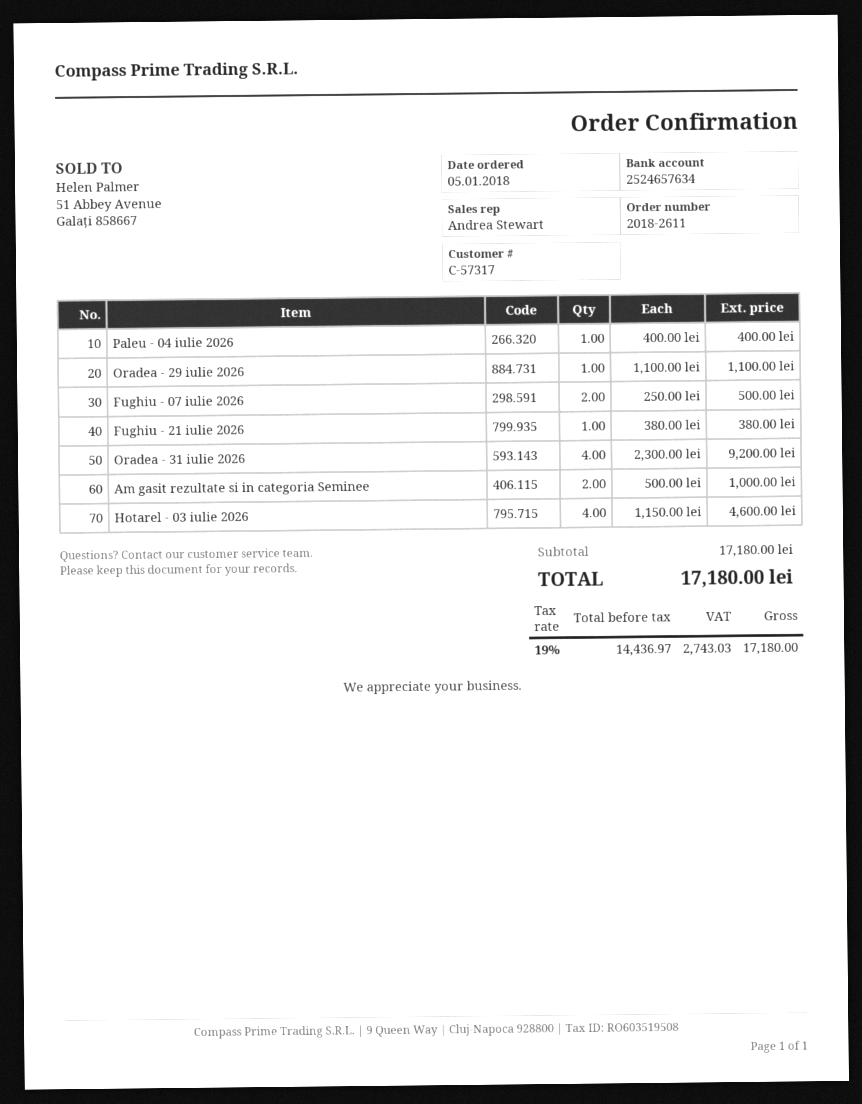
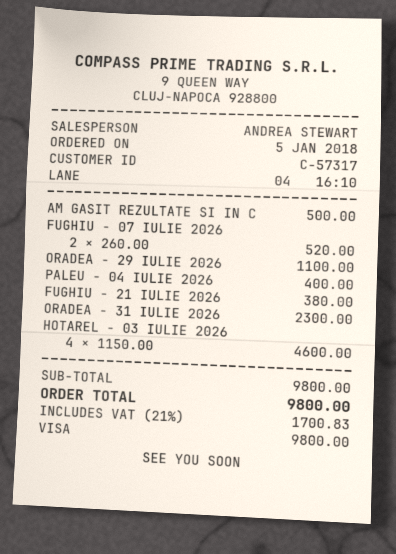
Fughiu - 07 iulie 2026: 2 x 250.00 = 500.00 -> 2 x 260.00 = 520.00
Oradea - 31 iulie 2026: 4 x 2300.00 = 9200.00 -> 1 x 2300.00 = 2300.00
Am gasit rezultate si in categoria Seminee: 2 x 500.00 = 1000.00 -> 1 x 500.00 = 500.00
subtotal: 17180.00 -> 9800.00
tax: 19% = 2743.03 -> 21% = 1700.83
total: 17180.00 -> 9800.00

